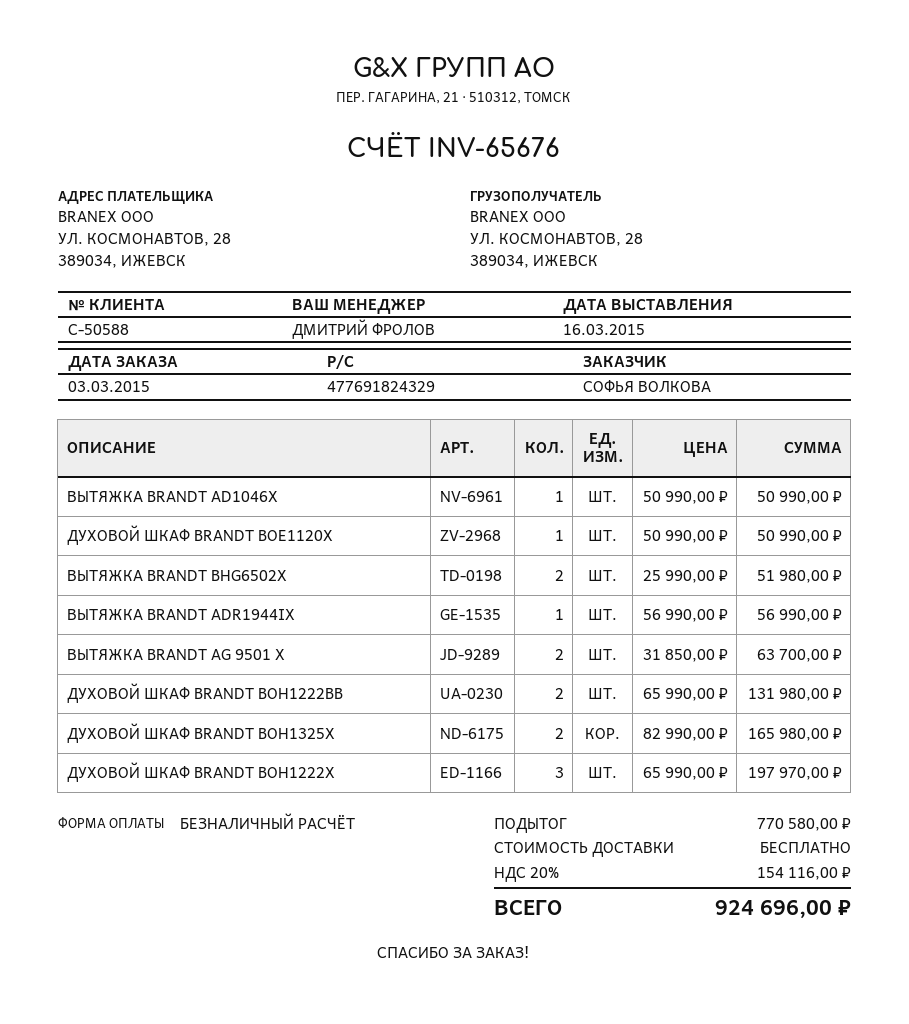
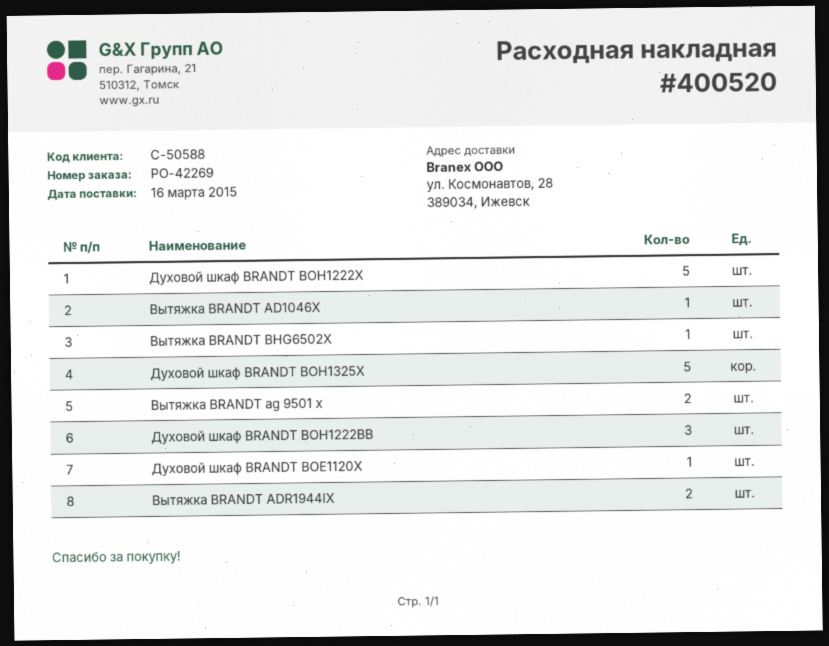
ВЫТЯЖКА BRANDT BHG6502X: 2 -> 1
ВЫТЯЖКА BRANDT ADR1944IX: 1 -> 2
ДУХОВОЙ ШКАФ BRANDT BOH1222BB: 2 -> 3
ДУХОВОЙ ШКАФ BRANDT BOH1325X: 2 -> 5
ДУХОВОЙ ШКАФ BRANDT BOH1222X: 3 -> 5

